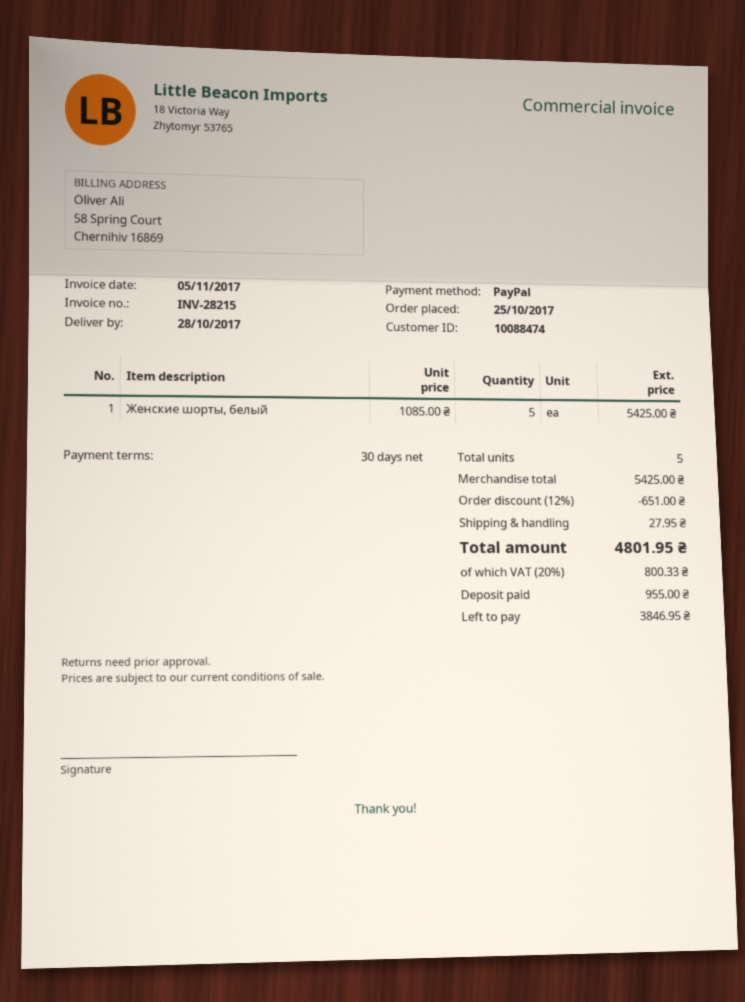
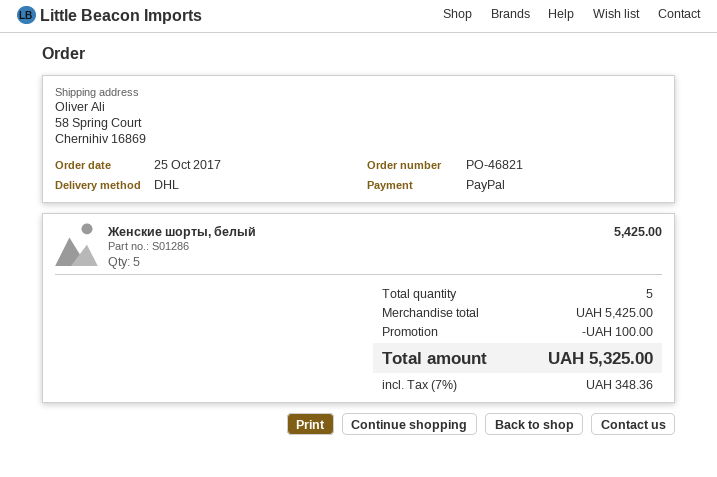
discount: 651.00 -> 100.00
shipping: 27.95 -> none
tax: 20% = 800.33 -> 7% = 348.36
total: 4801.95 -> 5325.00

